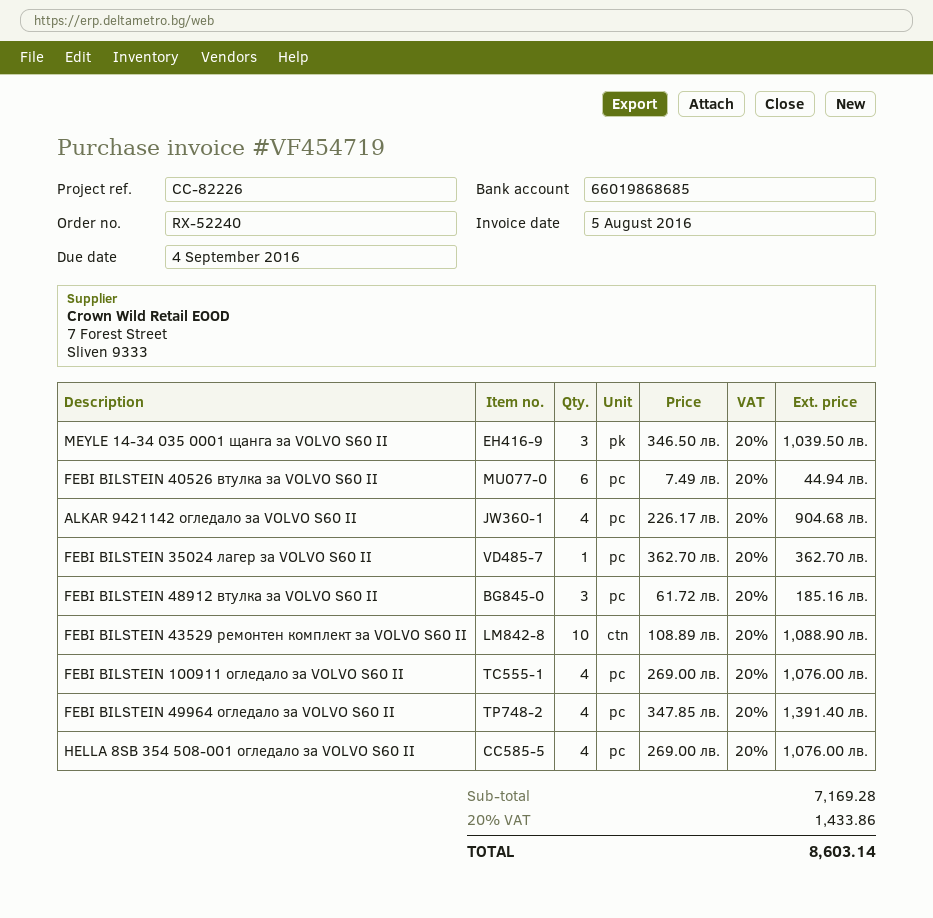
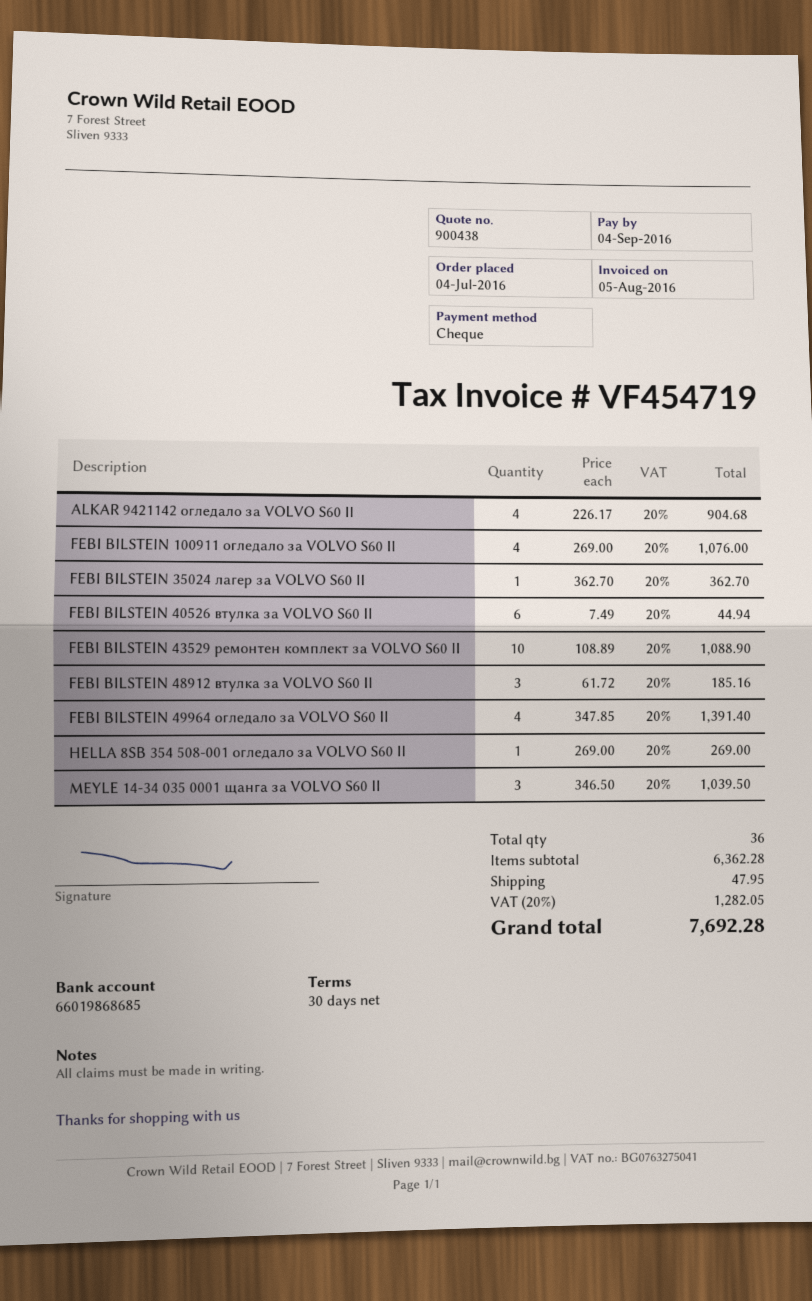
HELLA 8SB 354 508-001 огледало за VOLVO S60 II: 4 x 269.00 = 1076.00 -> 1 x 269.00 = 269.00
subtotal: 7169.28 -> 6362.28
shipping: none -> 47.95
tax: 20% = 1433.86 -> 20% = 1282.05
total: 8603.14 -> 7692.28

